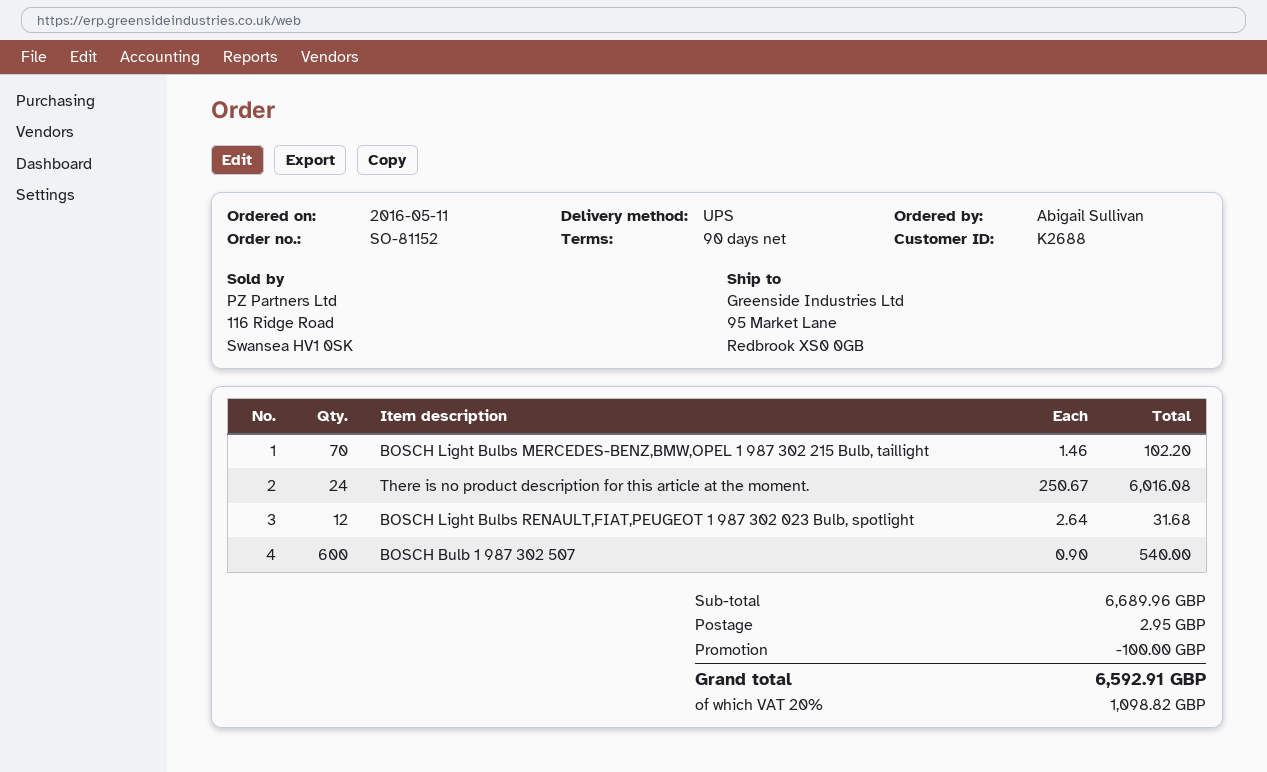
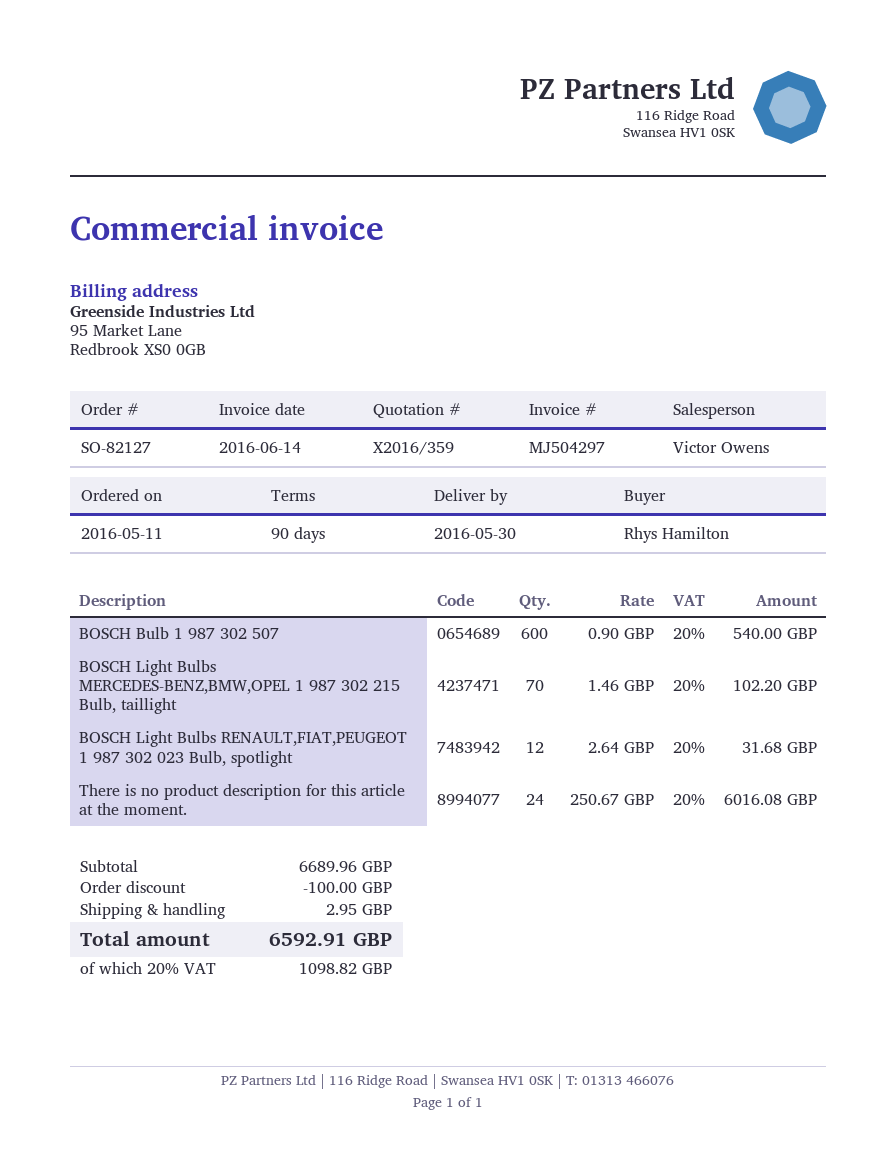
order number: SO-81152 -> SO-82127
ordered by: Abigail Sullivan -> Rhys Hamilton

